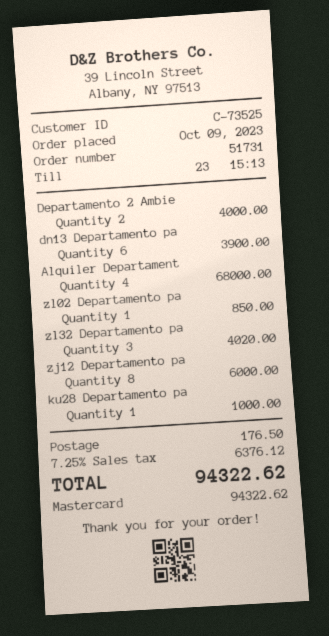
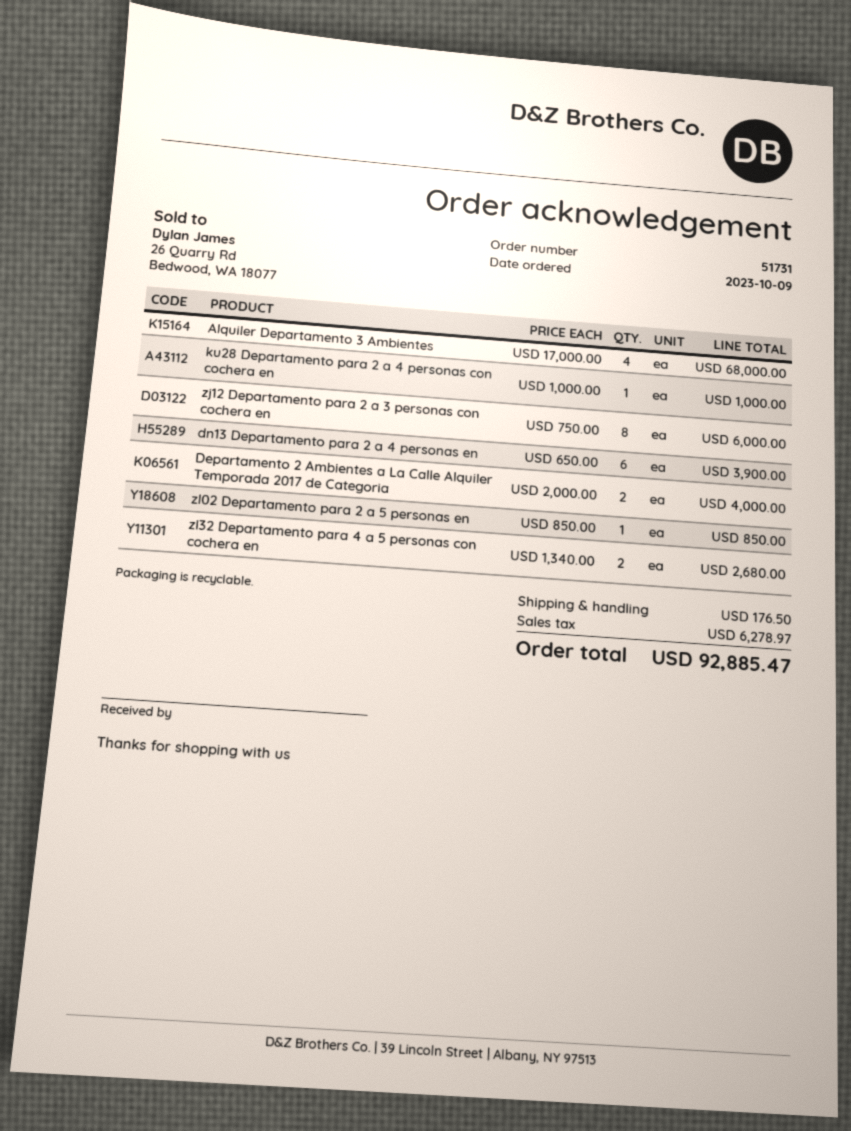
zl32 Departamento pa: 3 for 4020.00 -> 2 for 2680.00
tax: 6376.12 -> 6278.97
total: 94322.62 -> 92885.47

